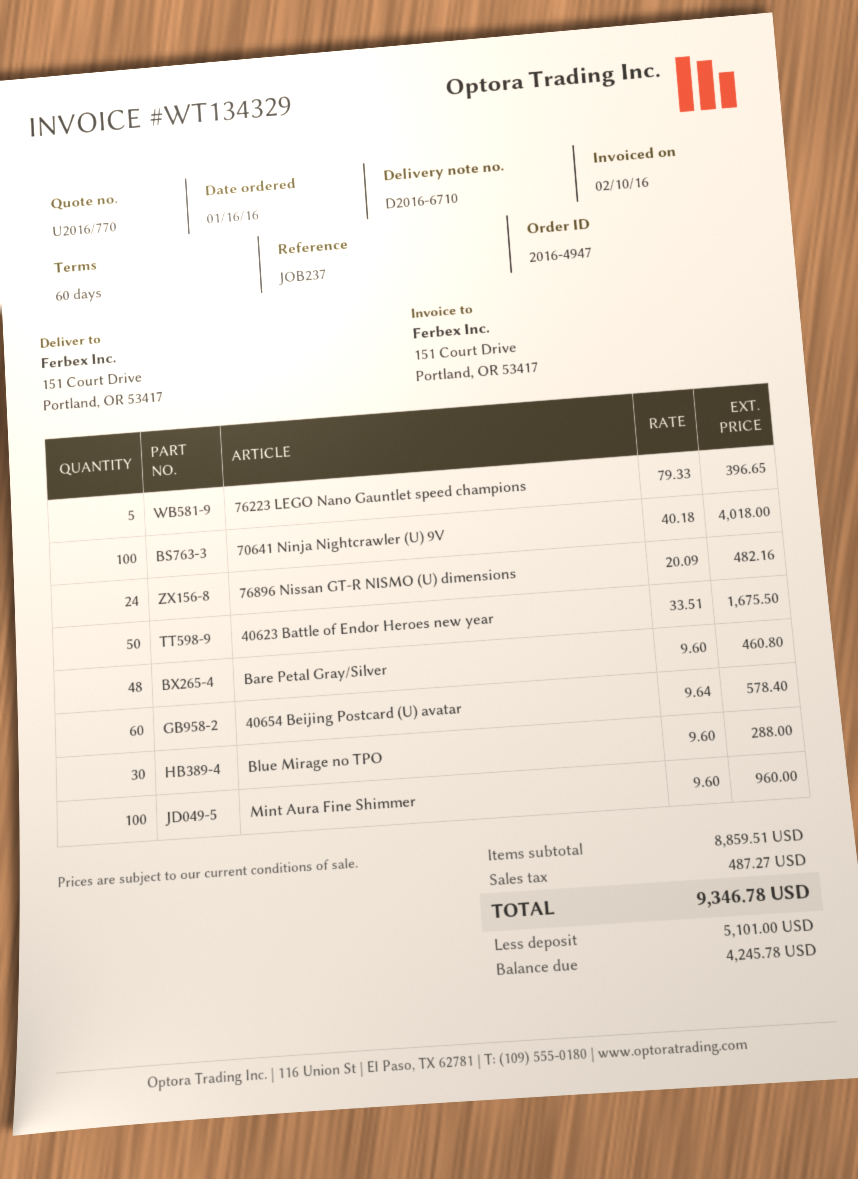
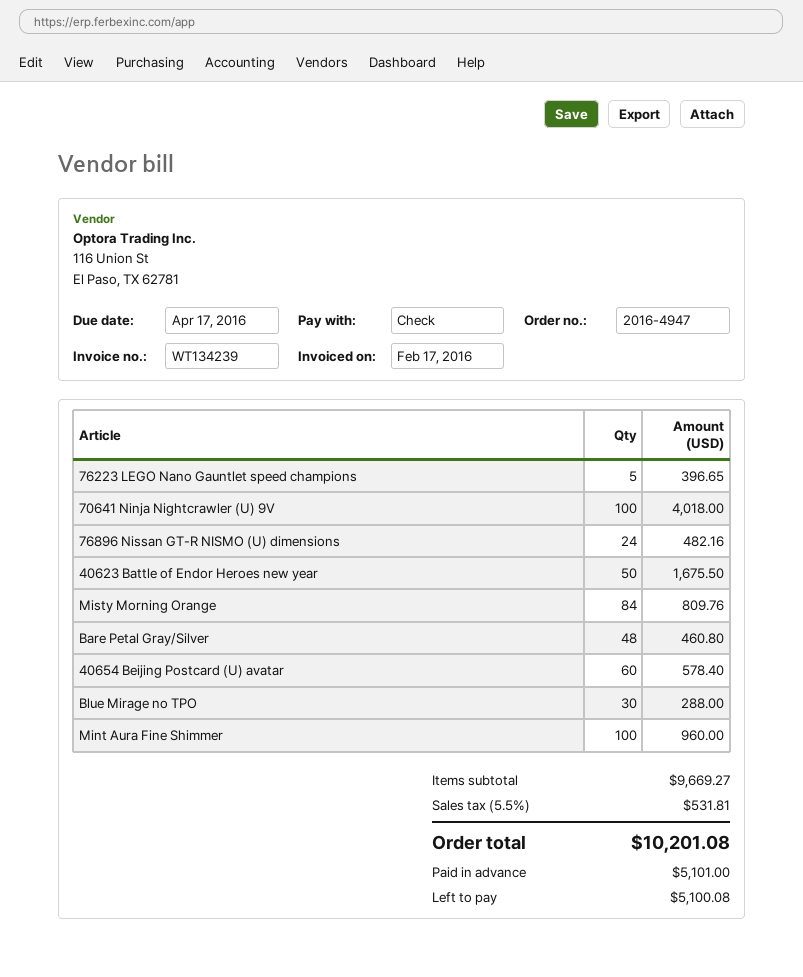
invoice number: WT134329 -> WT134239
invoice date: 2016-02-10 -> 2016-02-17
Misty Morning Orange: none -> 84 for 809.76
subtotal: 8859.51 -> 9669.27
tax: 487.27 -> 531.81
total: 9346.78 -> 10201.08
balance: 4245.78 -> 5100.08

